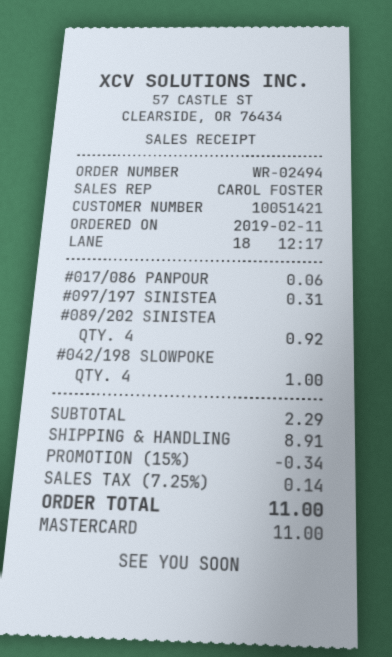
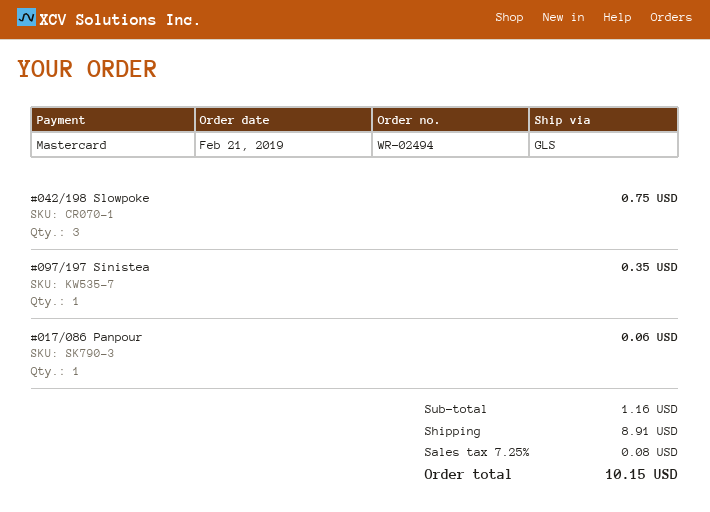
order date: 2019-02-11 -> 2019-02-21
#097/197 SINISTEA: 1 for 0.31 -> 1 for 0.35
#089/202 SINISTEA: 4 for 0.92 -> none
#042/198 SLOWPOKE: 4 for 1.00 -> 3 for 0.75
subtotal: 2.29 -> 1.16
discount: 15% = 0.34 -> none
tax: 7.25% = 0.14 -> 7.25% = 0.08
total: 11.00 -> 10.15

